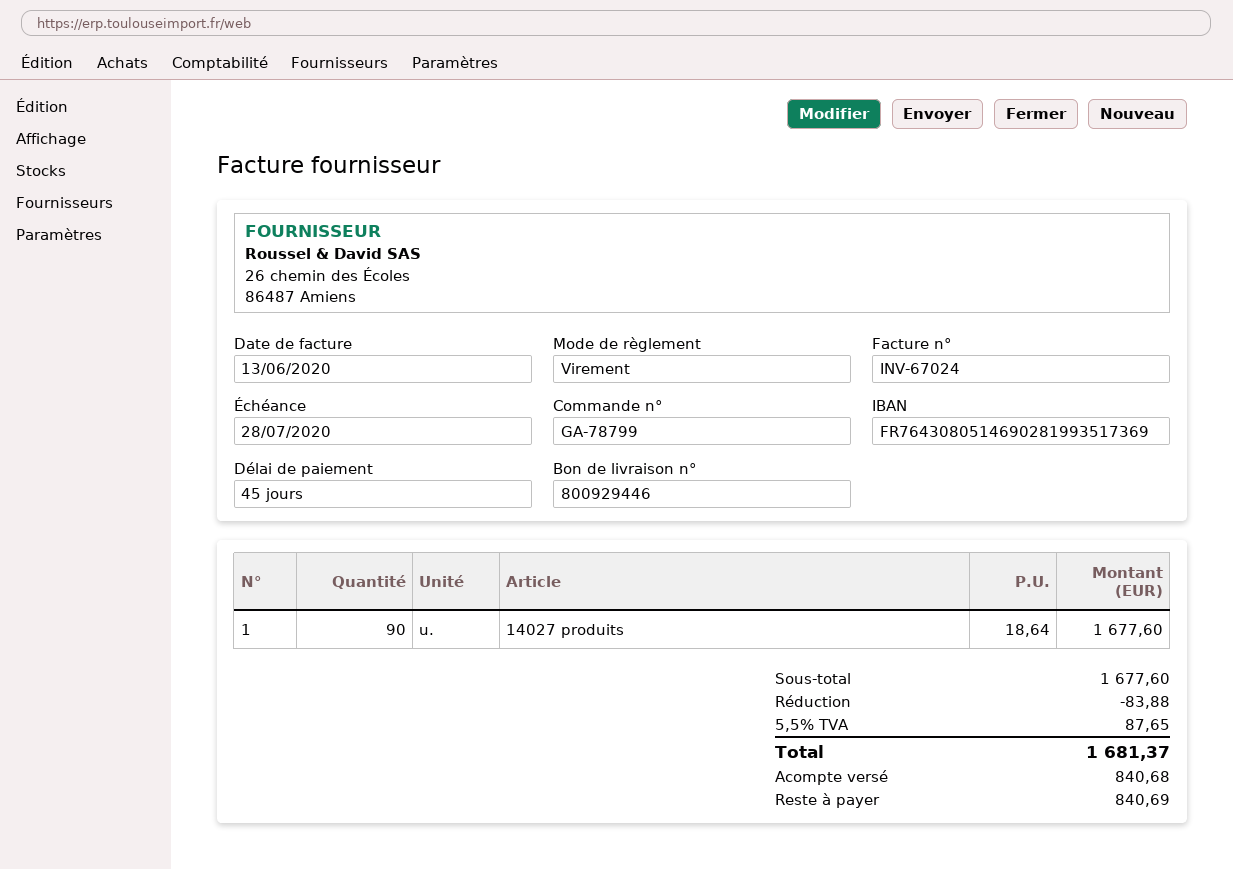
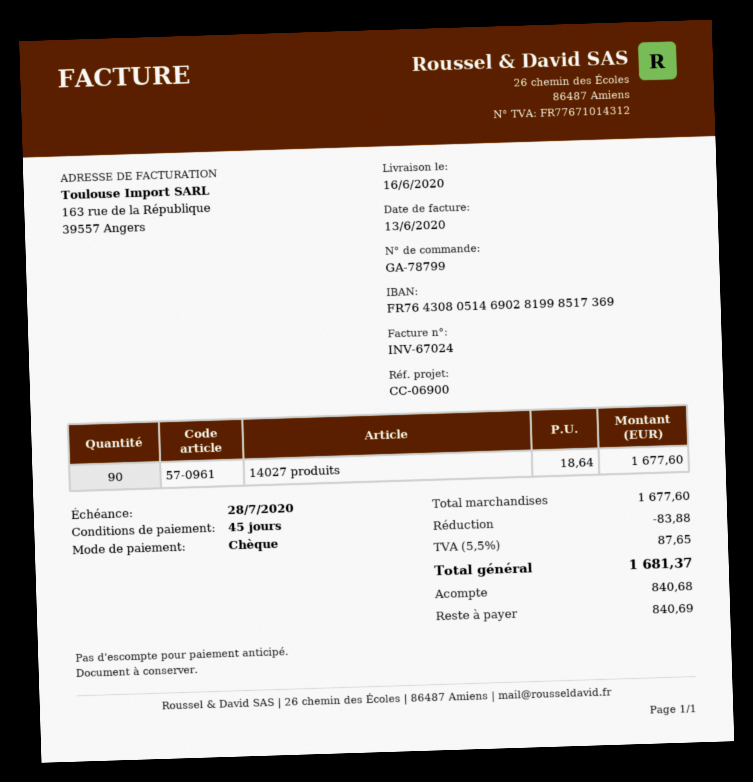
payment method: bank transfer -> cheque
bank account: FR7643080514690281993517369 -> FR7643080514690281998517369

